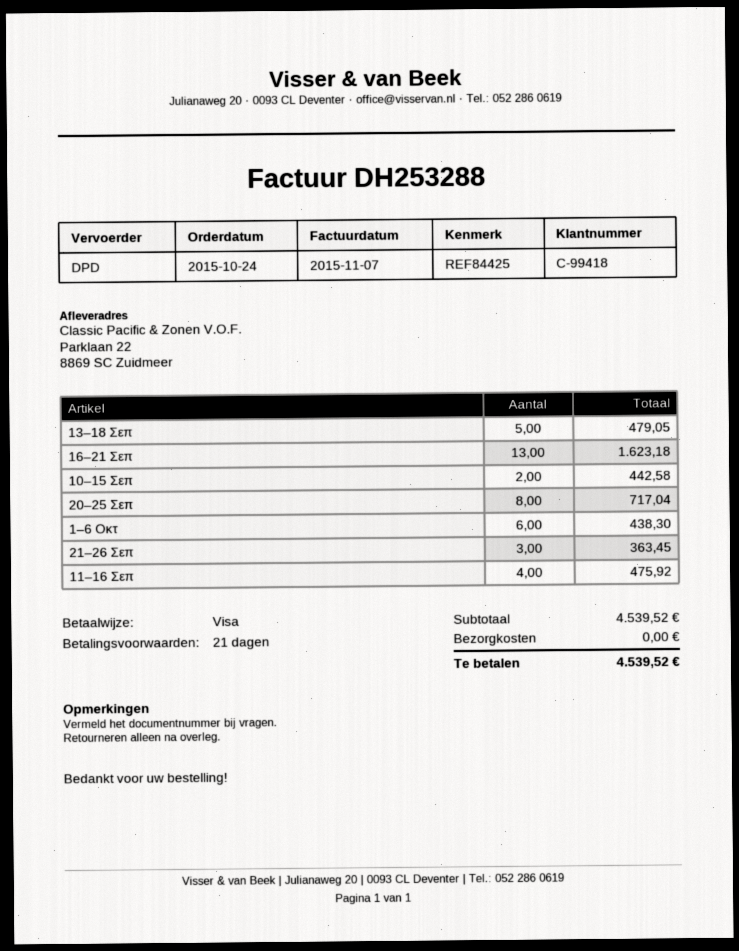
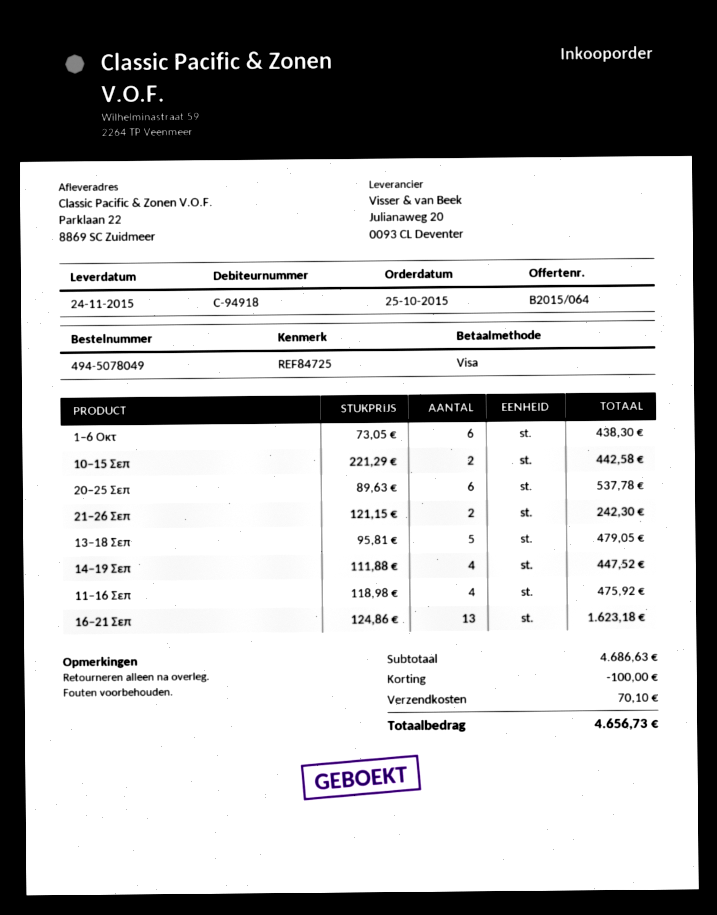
order date: 2015-10-24 -> 2015-10-25
customer number: C-99418 -> C-94918
reference: REF84425 -> REF84725
20–25 Σεπ: 8 for 717.04 -> 6 for 537.78
21–26 Σεπ: 3 for 363.45 -> 2 for 242.30
14–19 Σεπ: none -> 4 for 447.52
subtotal: 4539.52 -> 4686.63
discount: none -> 100.00
shipping: 0.00 -> 70.10
total: 4539.52 -> 4656.73

